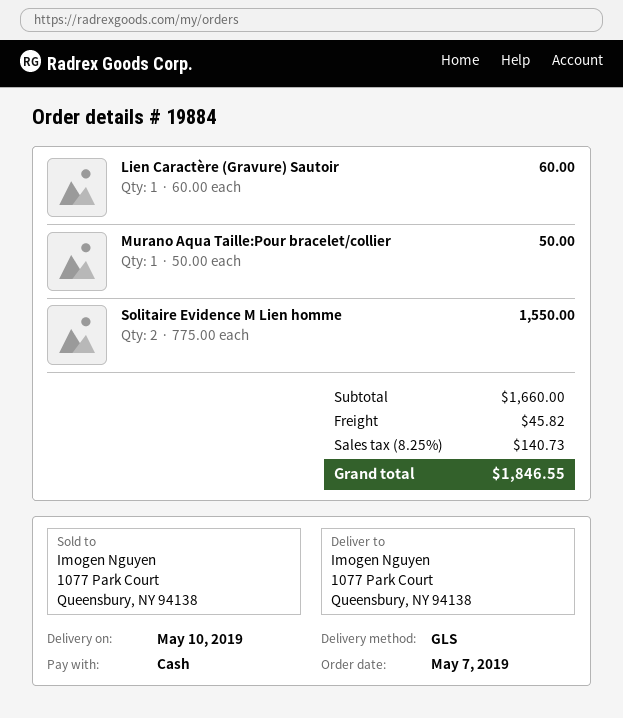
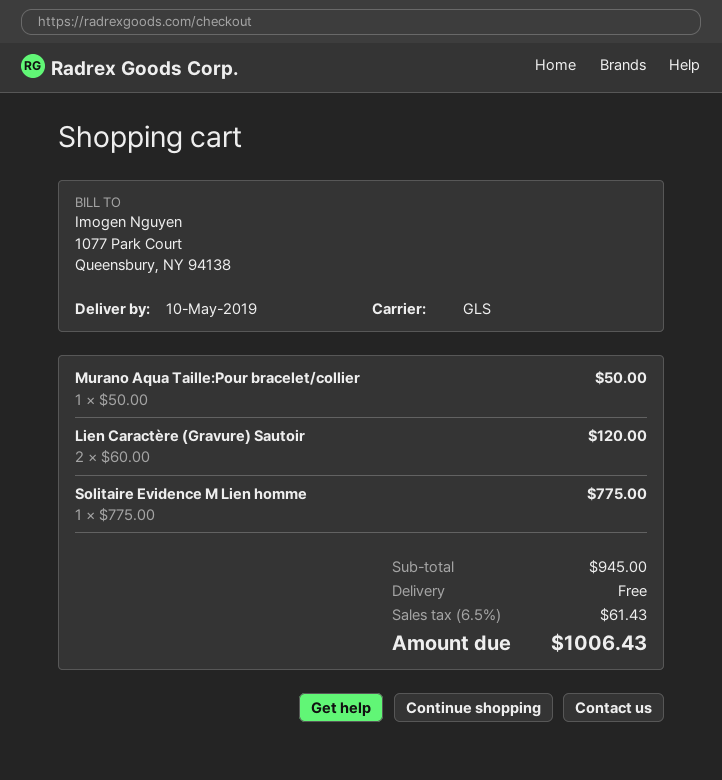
Lien Caractère (Gravure) Sautoir: 1 x 60.00 = 60.00 -> 2 x 60.00 = 120.00
Solitaire Evidence M Lien homme: 2 x 775.00 = 1550.00 -> 1 x 775.00 = 775.00
subtotal: 1660.00 -> 945.00
shipping: 45.82 -> 0.00
tax: 8.25% = 140.73 -> 6.5% = 61.43
total: 1846.55 -> 1006.43

